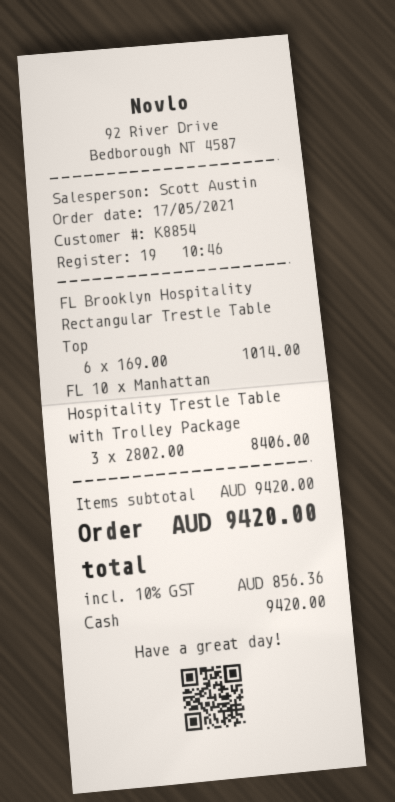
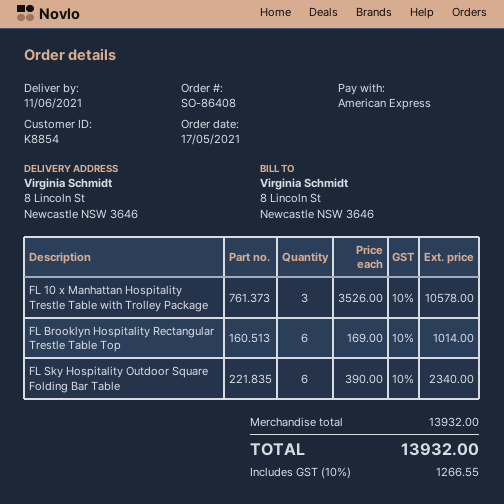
payment method: cash -> American Express
FL 10 x Manhattan Hospitality Trestle Table with Trolley Package: 3 x 2802.00 = 8406.00 -> 3 x 3526.00 = 10578.00
FL Sky Hospitality Outdoor Square Folding Bar Table: none -> 6 x 390.00 = 2340.00
subtotal: 9420.00 -> 13932.00
tax: 10% = 856.36 -> 10% = 1266.55
total: 9420.00 -> 13932.00

